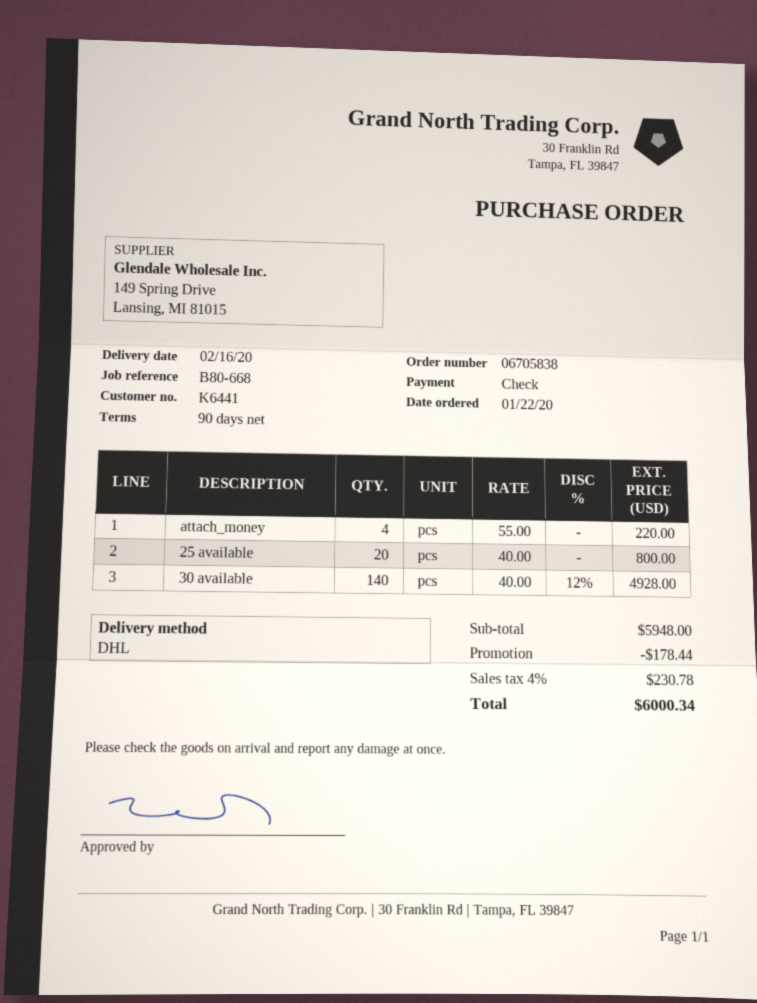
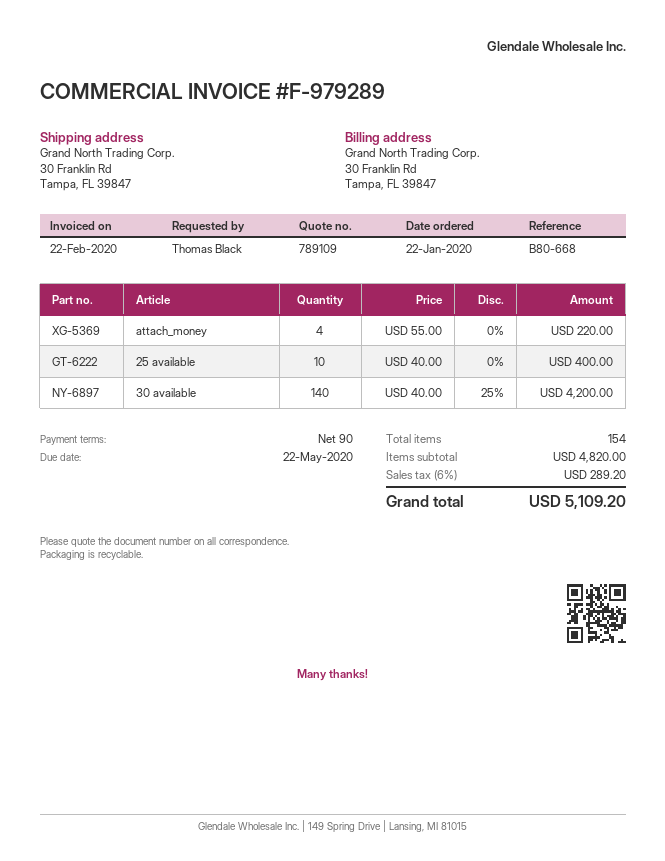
25 available: 20 x 40.00 = 800.00 -> 10 x 40.00 = 400.00
30 available: 140 x 40.00 - 12% = 4928.00 -> 140 x 40.00 - 25% = 4200.00
subtotal: 5948.00 -> 4820.00
discount: 178.44 -> none
tax: 4% = 230.78 -> 6% = 289.20
total: 6000.34 -> 5109.20

